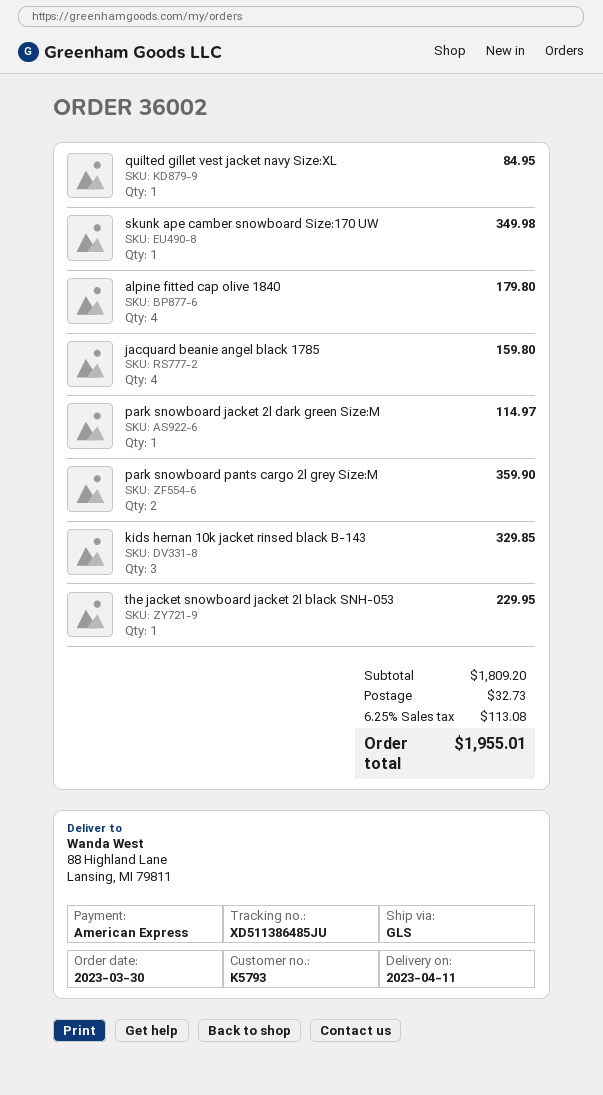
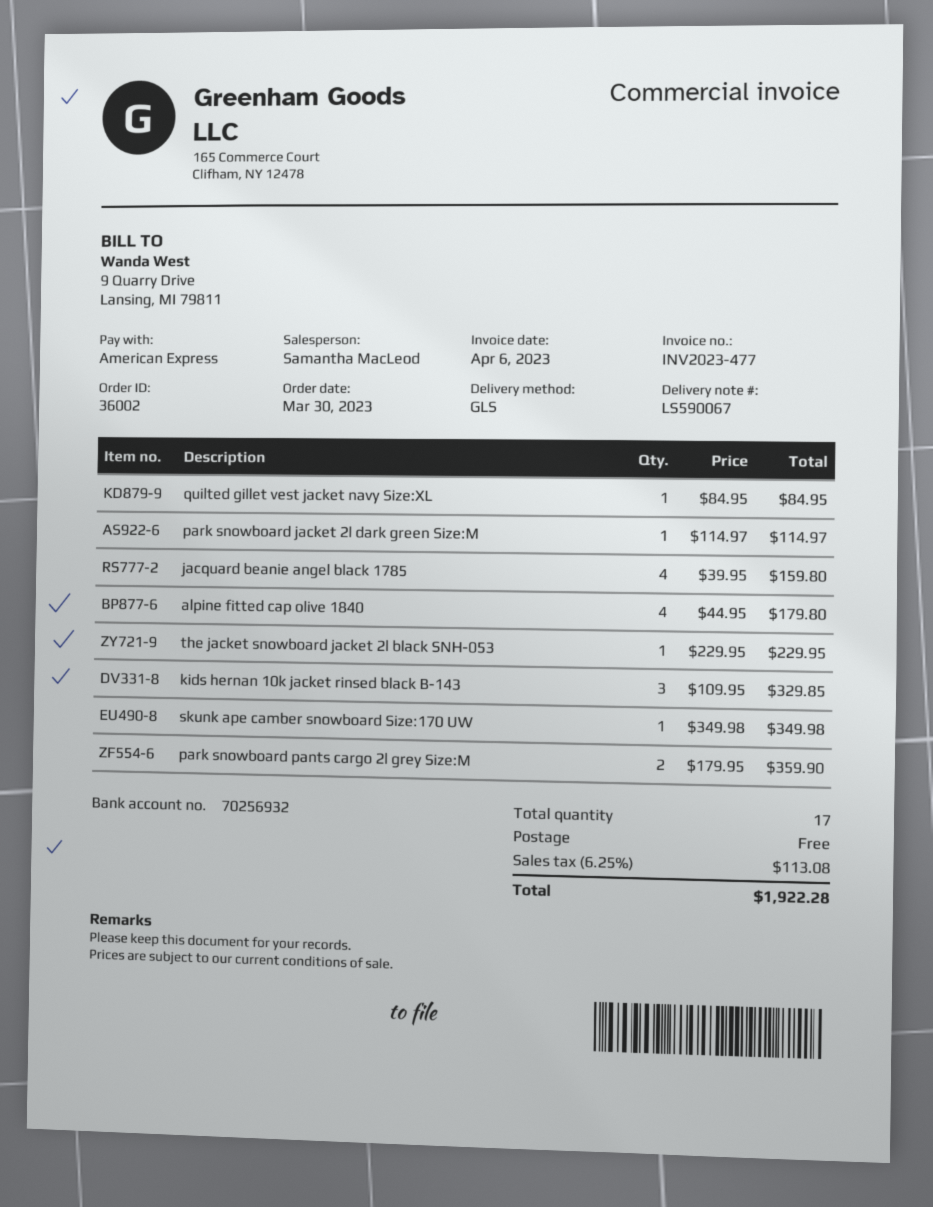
shipping: 32.73 -> 0.00
total: 1955.01 -> 1922.28

